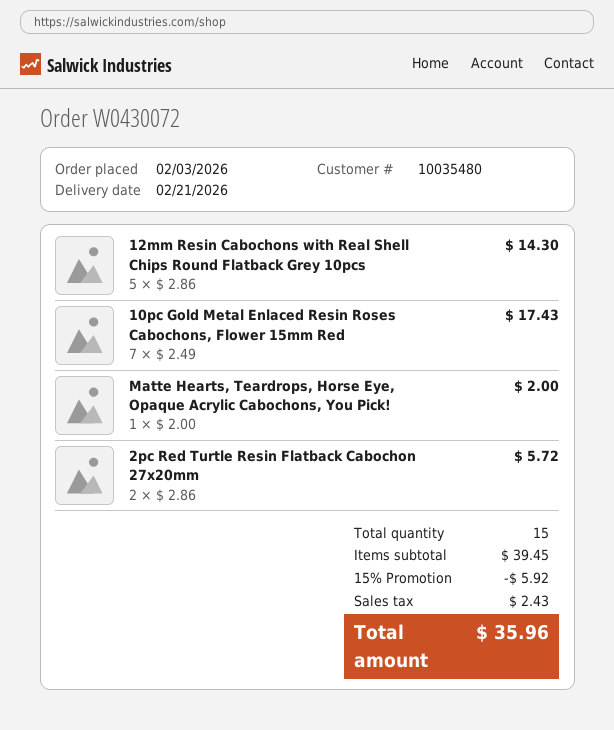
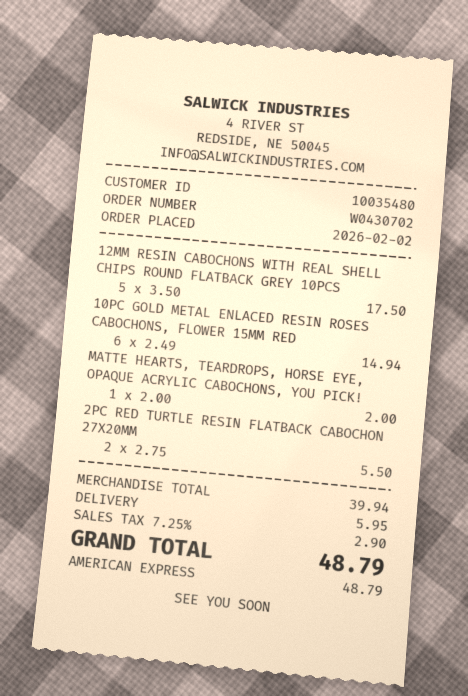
order number: W0430072 -> W0430702
order date: 2026-02-03 -> 2026-02-02
12mm Resin Cabochons with Real Shell Chips Round Flatback Grey 10pcs: 5 x 2.86 = 14.30 -> 5 x 3.50 = 17.50
10pc Gold Metal Enlaced Resin Roses Cabochons, Flower 15mm Red: 7 x 2.49 = 17.43 -> 6 x 2.49 = 14.94
2pc Red Turtle Resin Flatback Cabochon 27x20mm: 2 x 2.86 = 5.72 -> 2 x 2.75 = 5.50
subtotal: 39.45 -> 39.94
discount: 15% = 5.92 -> none
shipping: none -> 5.95
tax: 2.43 -> 2.90
total: 35.96 -> 48.79

